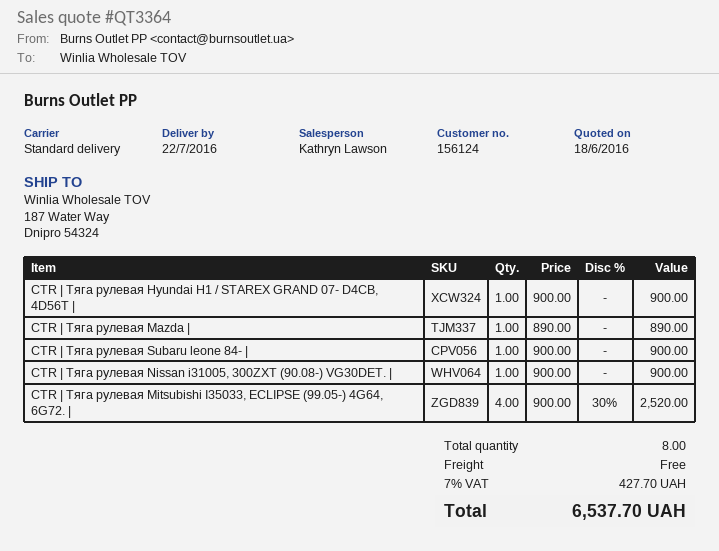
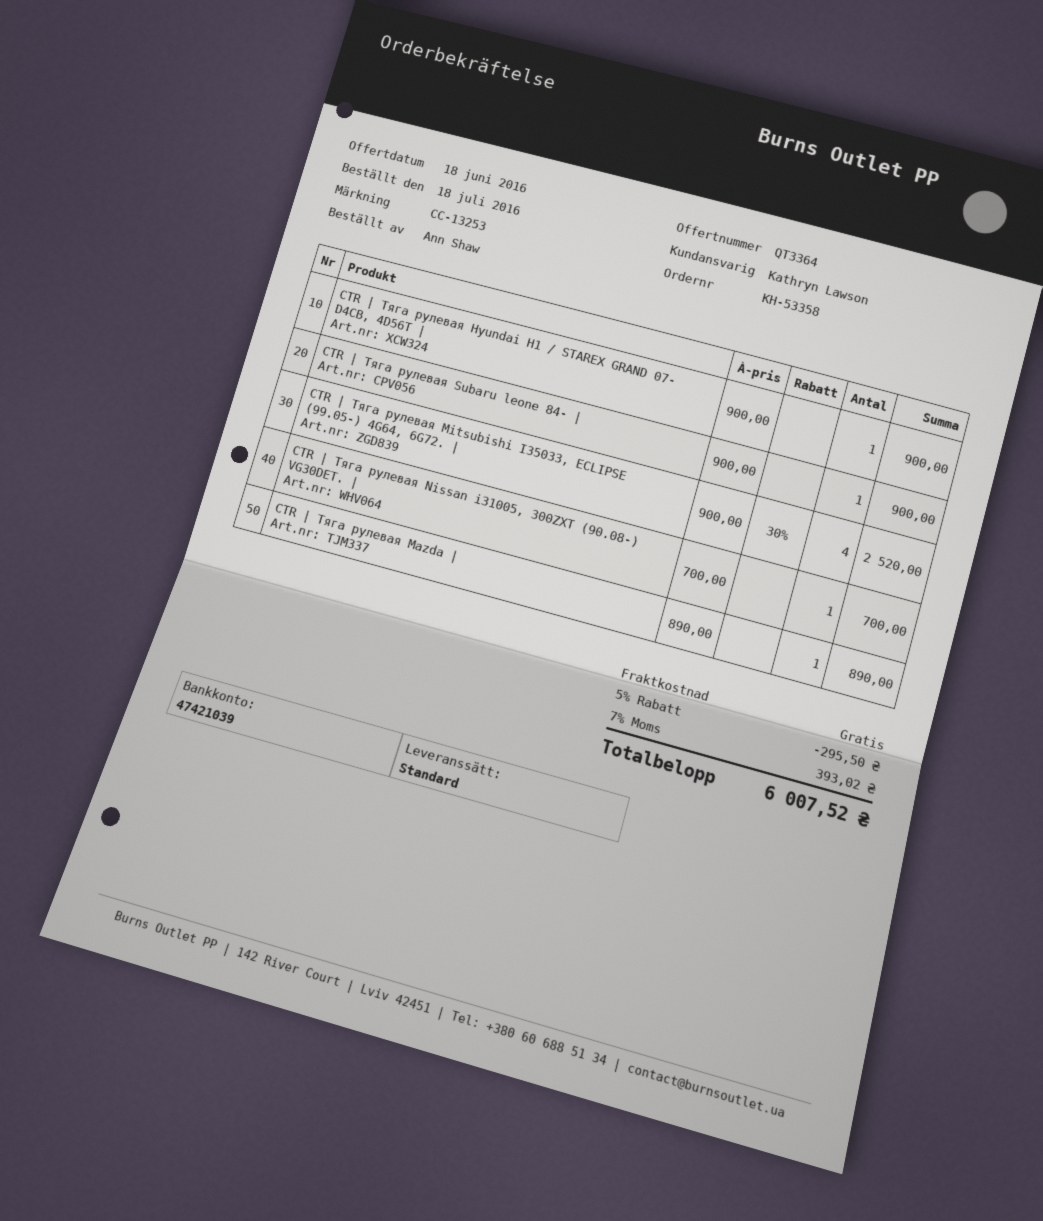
CTR | Тяга рулевая Nissan i31005, 300ZXT (90.08-) VG30DET. |: 1 x 900.00 = 900.00 -> 1 x 700.00 = 700.00
discount: none -> 5% = 295.50
tax: 7% = 427.70 -> 7% = 393.02
total: 6537.70 -> 6007.52

